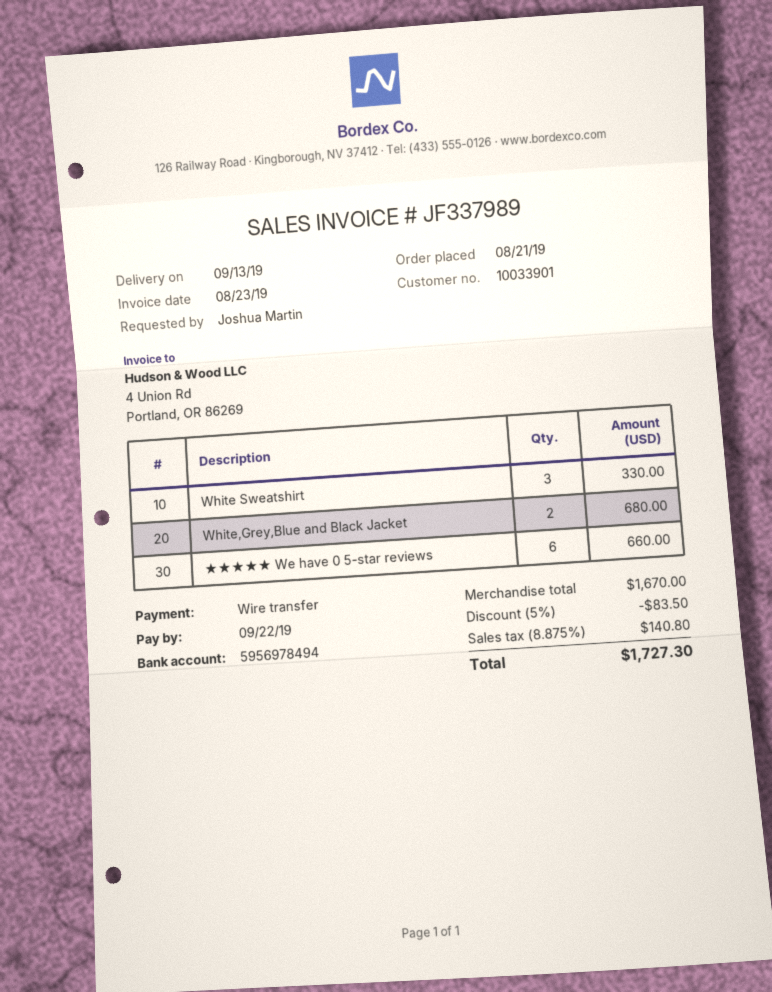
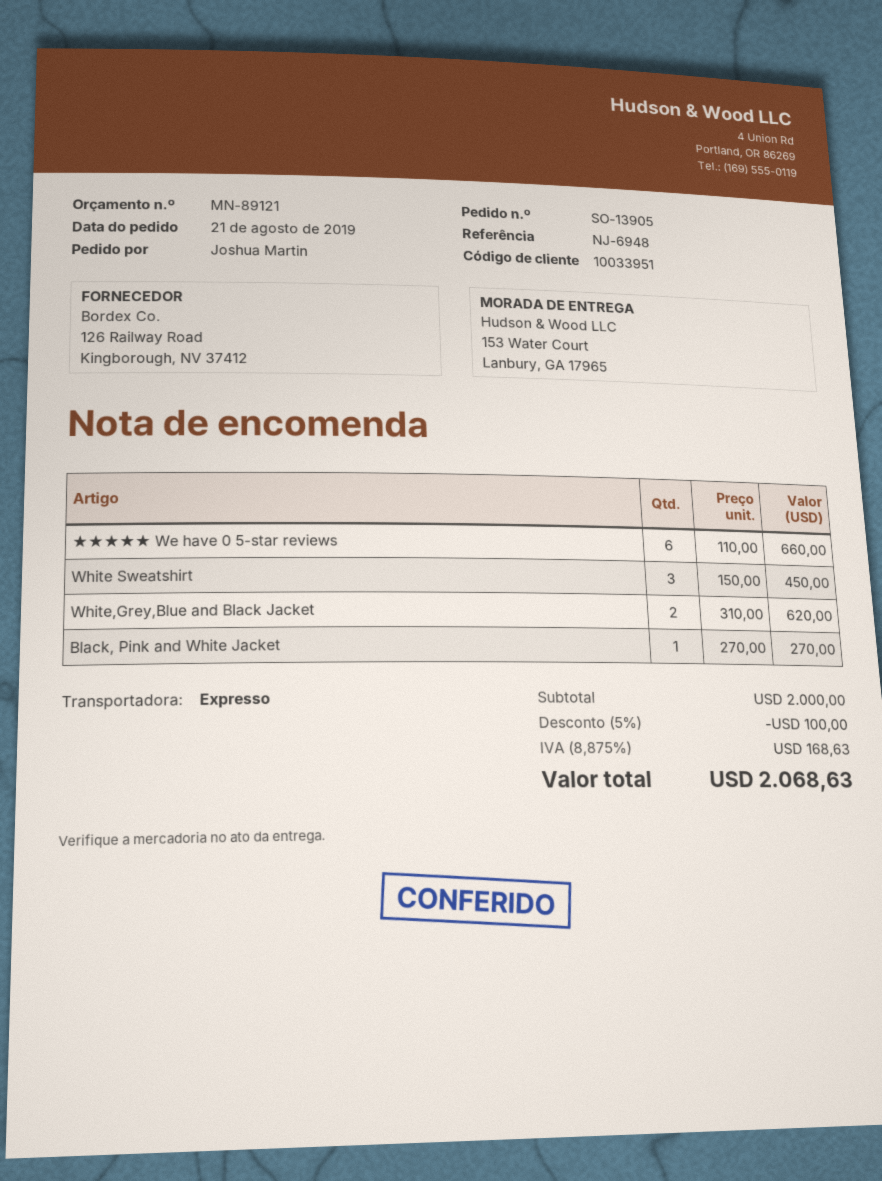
customer number: 10033901 -> 10033951
White Sweatshirt: 3 for 330.00 -> 3 for 450.00
White,Grey,Blue and Black Jacket: 2 for 680.00 -> 2 for 620.00
Black, Pink and White Jacket: none -> 1 for 270.00
subtotal: 1670.00 -> 2000.00
discount: 5% = 83.50 -> 5% = 100.00
tax: 8.875% = 140.80 -> 8.875% = 168.63
total: 1727.30 -> 2068.63

